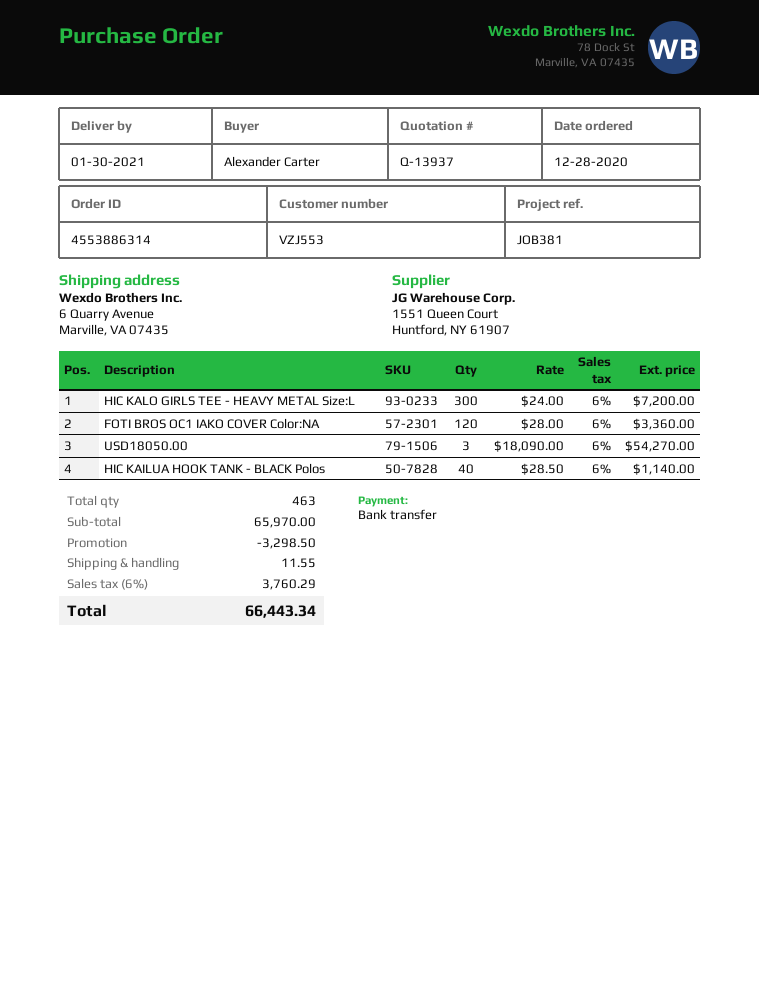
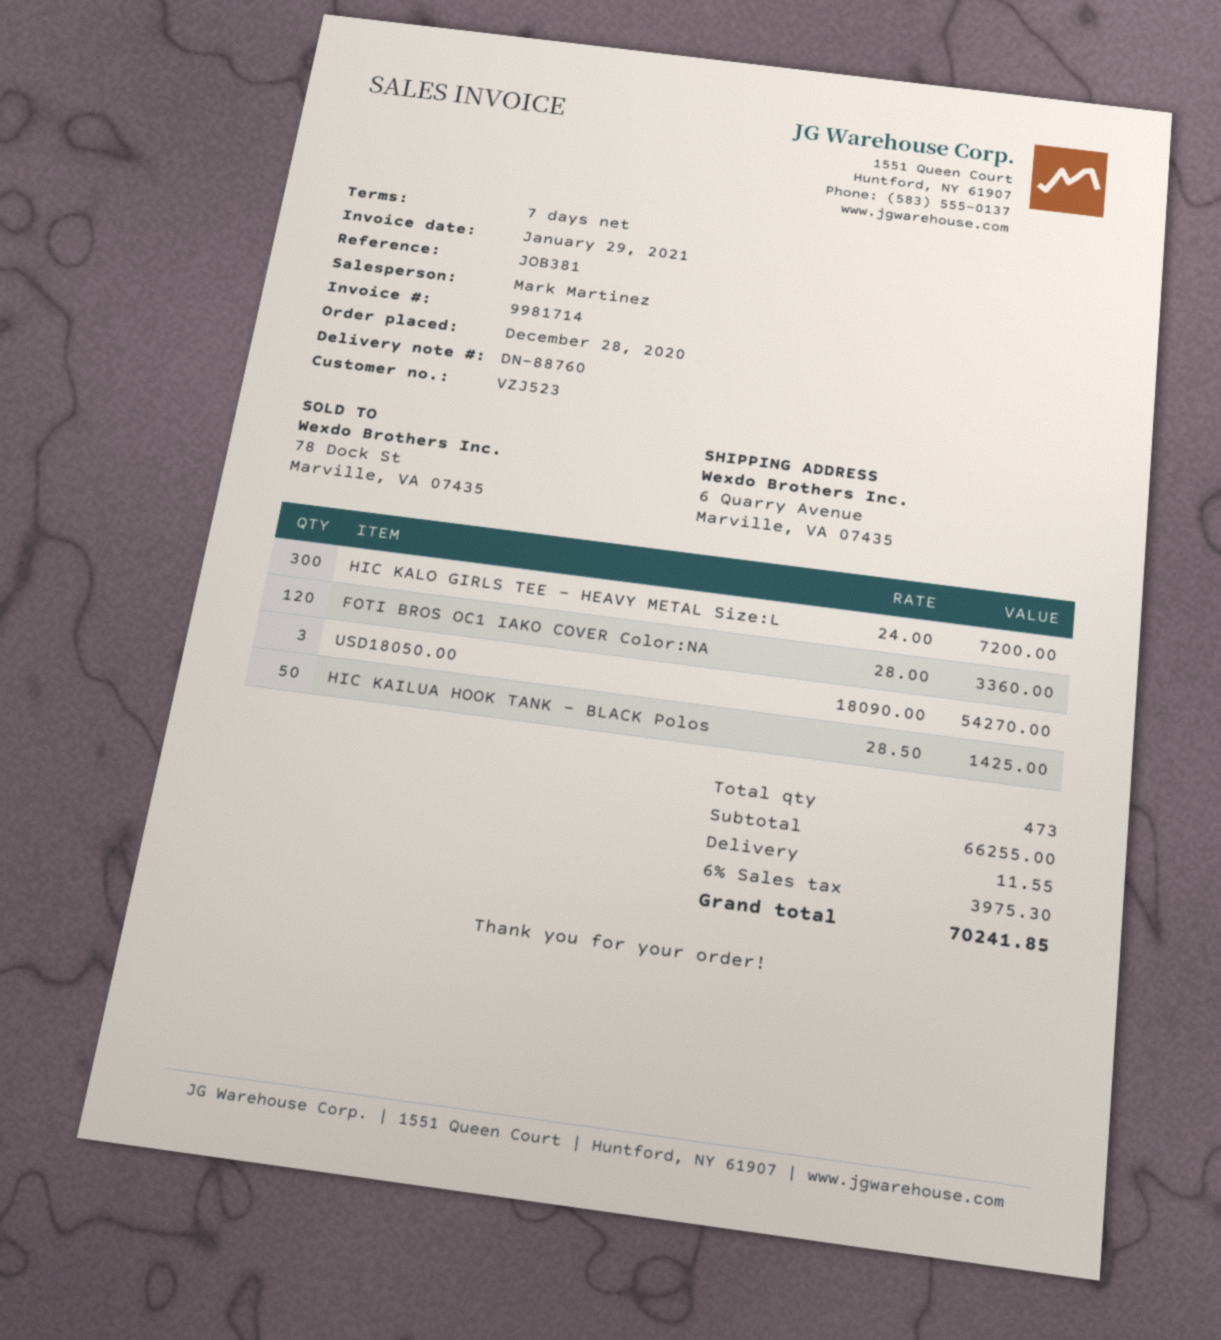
customer number: VZJ553 -> VZJ523
HIC KAILUA HOOK TANK - BLACK Polos: 40 x 28.50 = 1140.00 -> 50 x 28.50 = 1425.00
total quantity: 463 -> 473
subtotal: 65970.00 -> 66255.00
discount: 3298.50 -> none
tax: 6% = 3760.29 -> 6% = 3975.30
total: 66443.34 -> 70241.85

